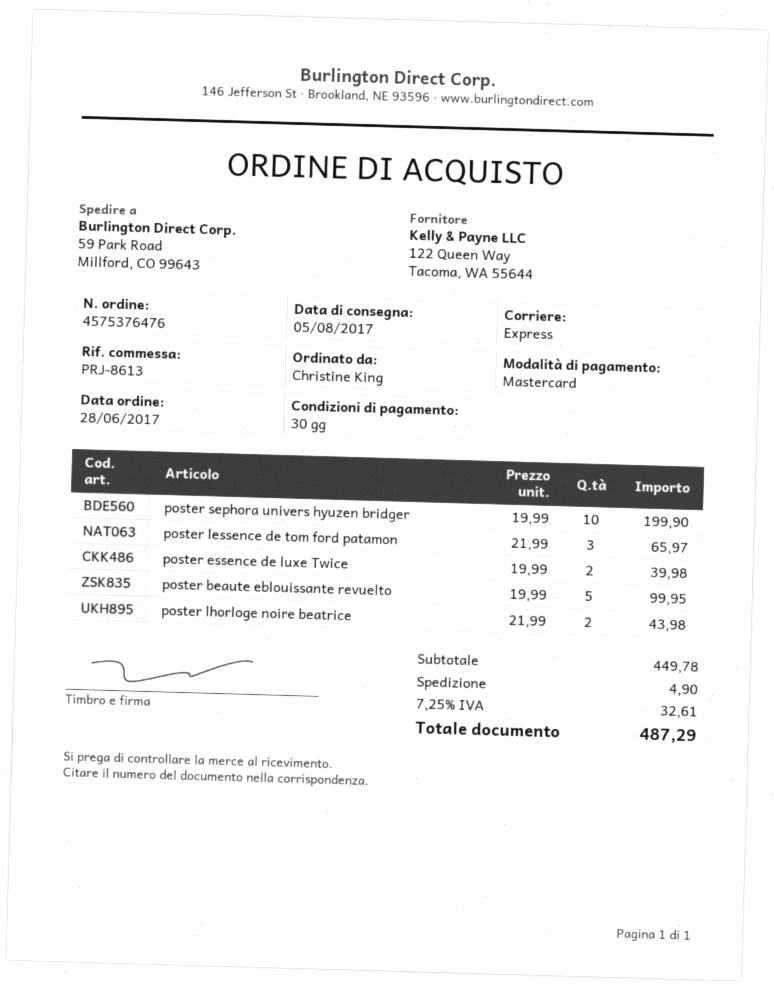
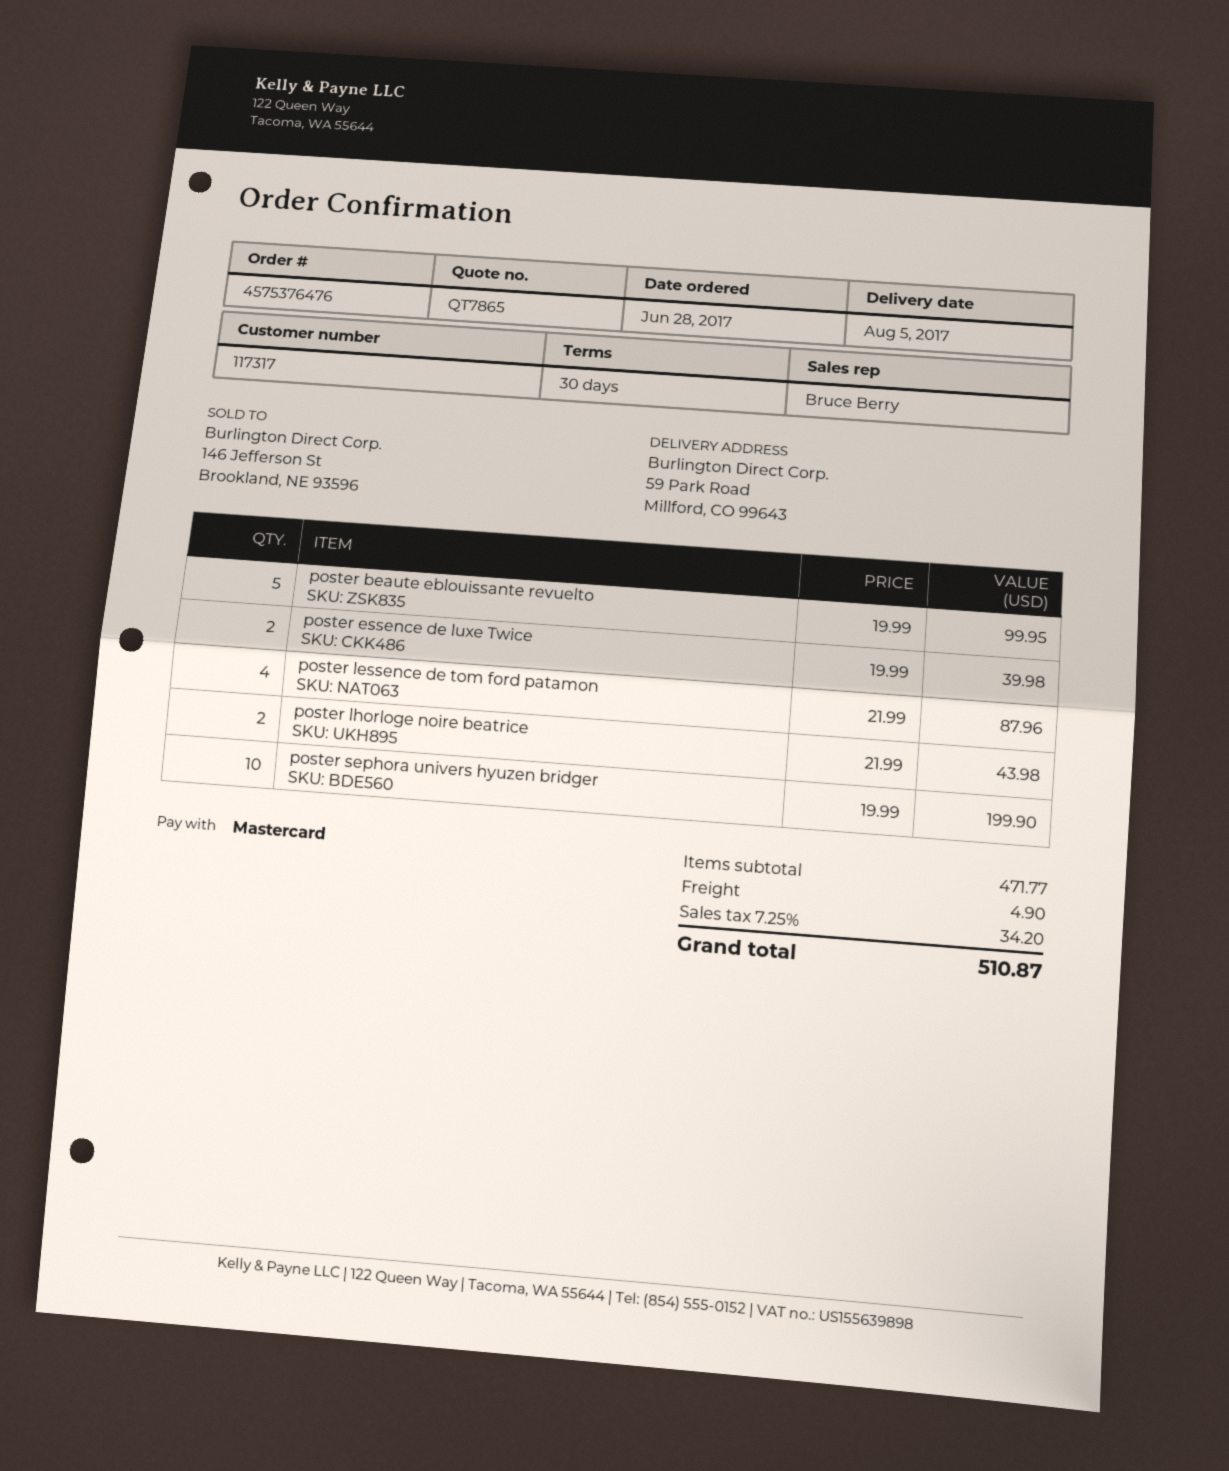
poster lessence de tom ford patamon: 3 x 21.99 = 65.97 -> 4 x 21.99 = 87.96
subtotal: 449.78 -> 471.77
tax: 7.25% = 32.61 -> 7.25% = 34.20
total: 487.29 -> 510.87

